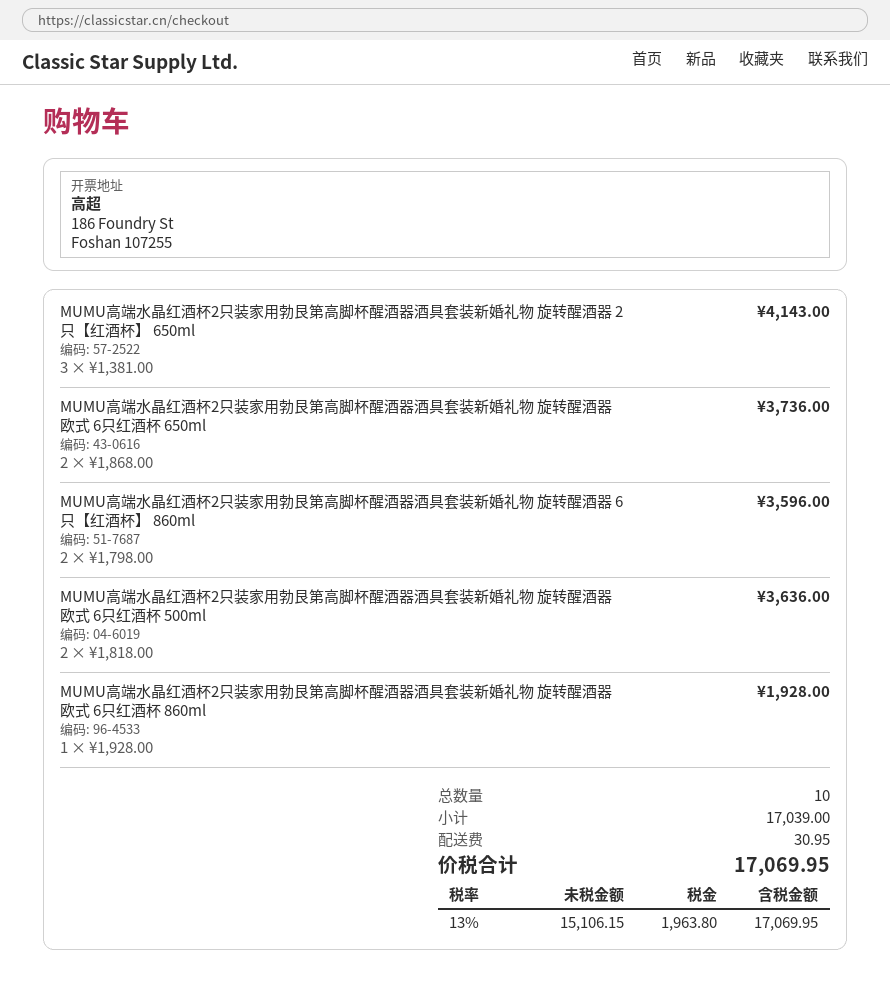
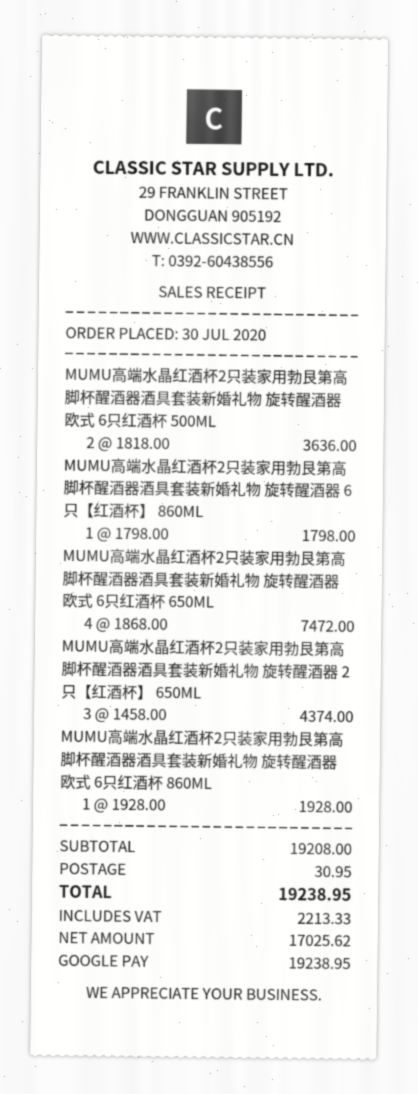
MUMU高端水晶红酒杯2只装家用勃艮第高脚杯醒酒器酒具套装新婚礼物 旋转醒酒器 2只【红酒杯】 650ml: 3 x 1381.00 = 4143.00 -> 3 x 1458.00 = 4374.00
MUMU高端水晶红酒杯2只装家用勃艮第高脚杯醒酒器酒具套装新婚礼物 旋转醒酒器 欧式 6只红酒杯 650ml: 2 x 1868.00 = 3736.00 -> 4 x 1868.00 = 7472.00
MUMU高端水晶红酒杯2只装家用勃艮第高脚杯醒酒器酒具套装新婚礼物 旋转醒酒器 6只【红酒杯】 860ml: 2 x 1798.00 = 3596.00 -> 1 x 1798.00 = 1798.00
subtotal: 17039.00 -> 19208.00
net: 15106.15 -> 17025.62
tax: 1963.80 -> 2213.33
total: 17069.95 -> 19238.95

